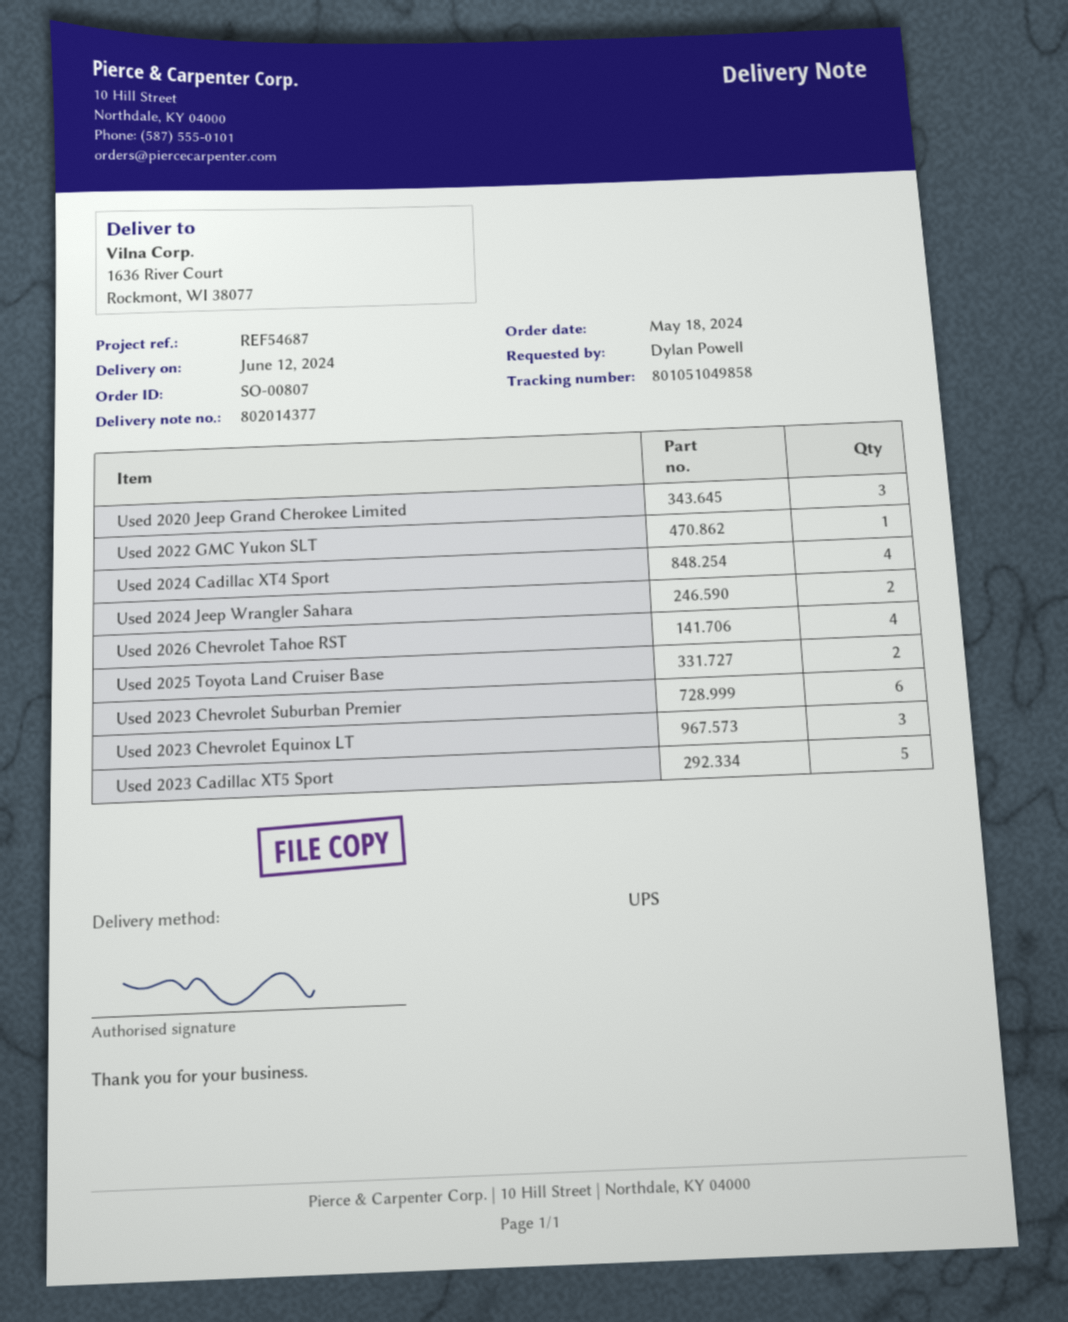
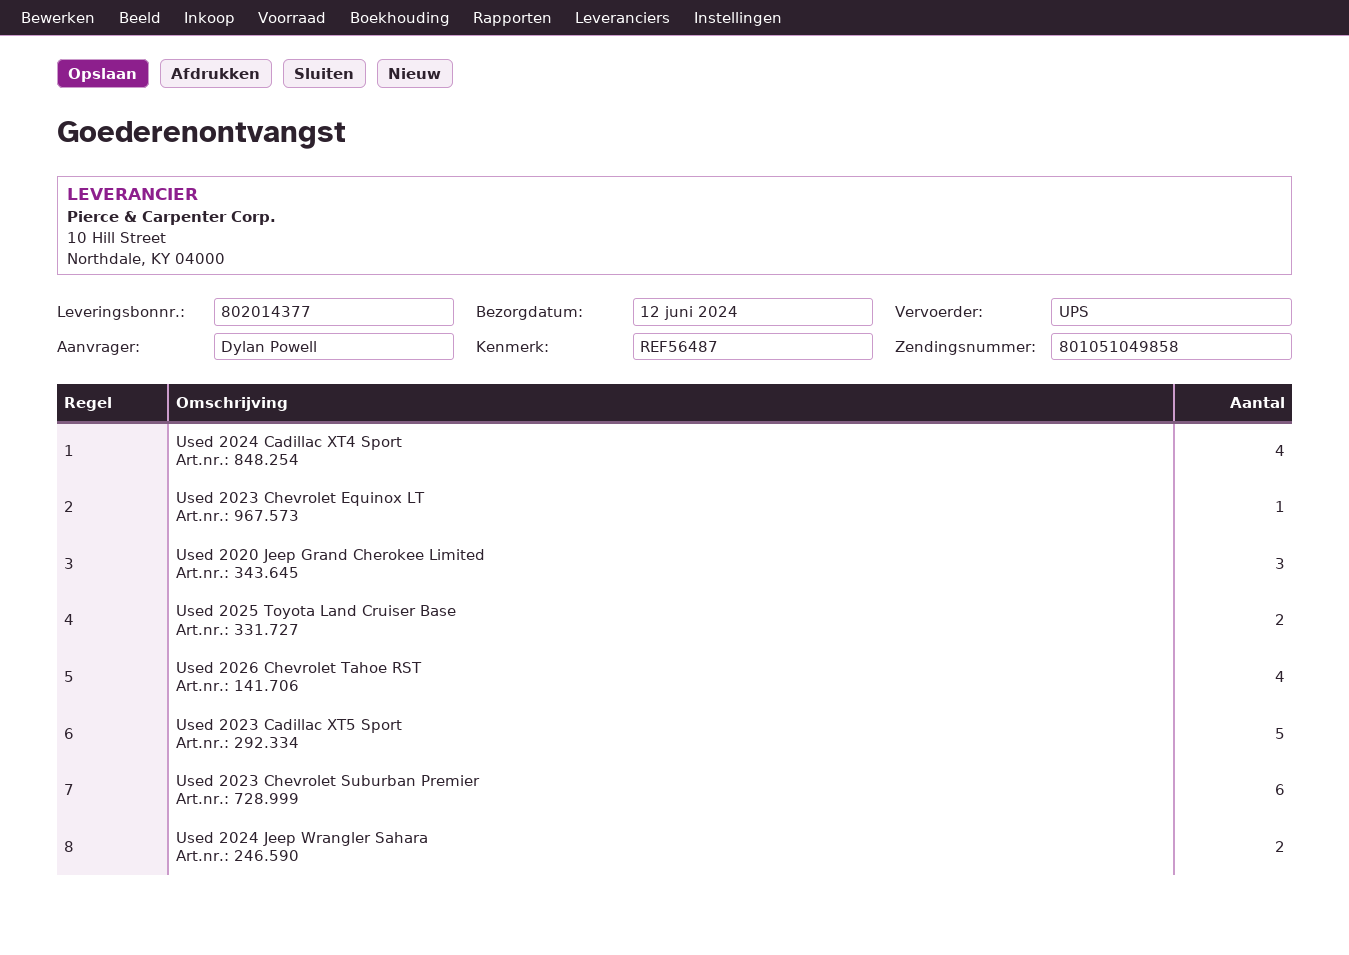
reference: REF54687 -> REF56487
Used 2022 GMC Yukon SLT: 1 -> none
Used 2023 Chevrolet Equinox LT: 3 -> 1

